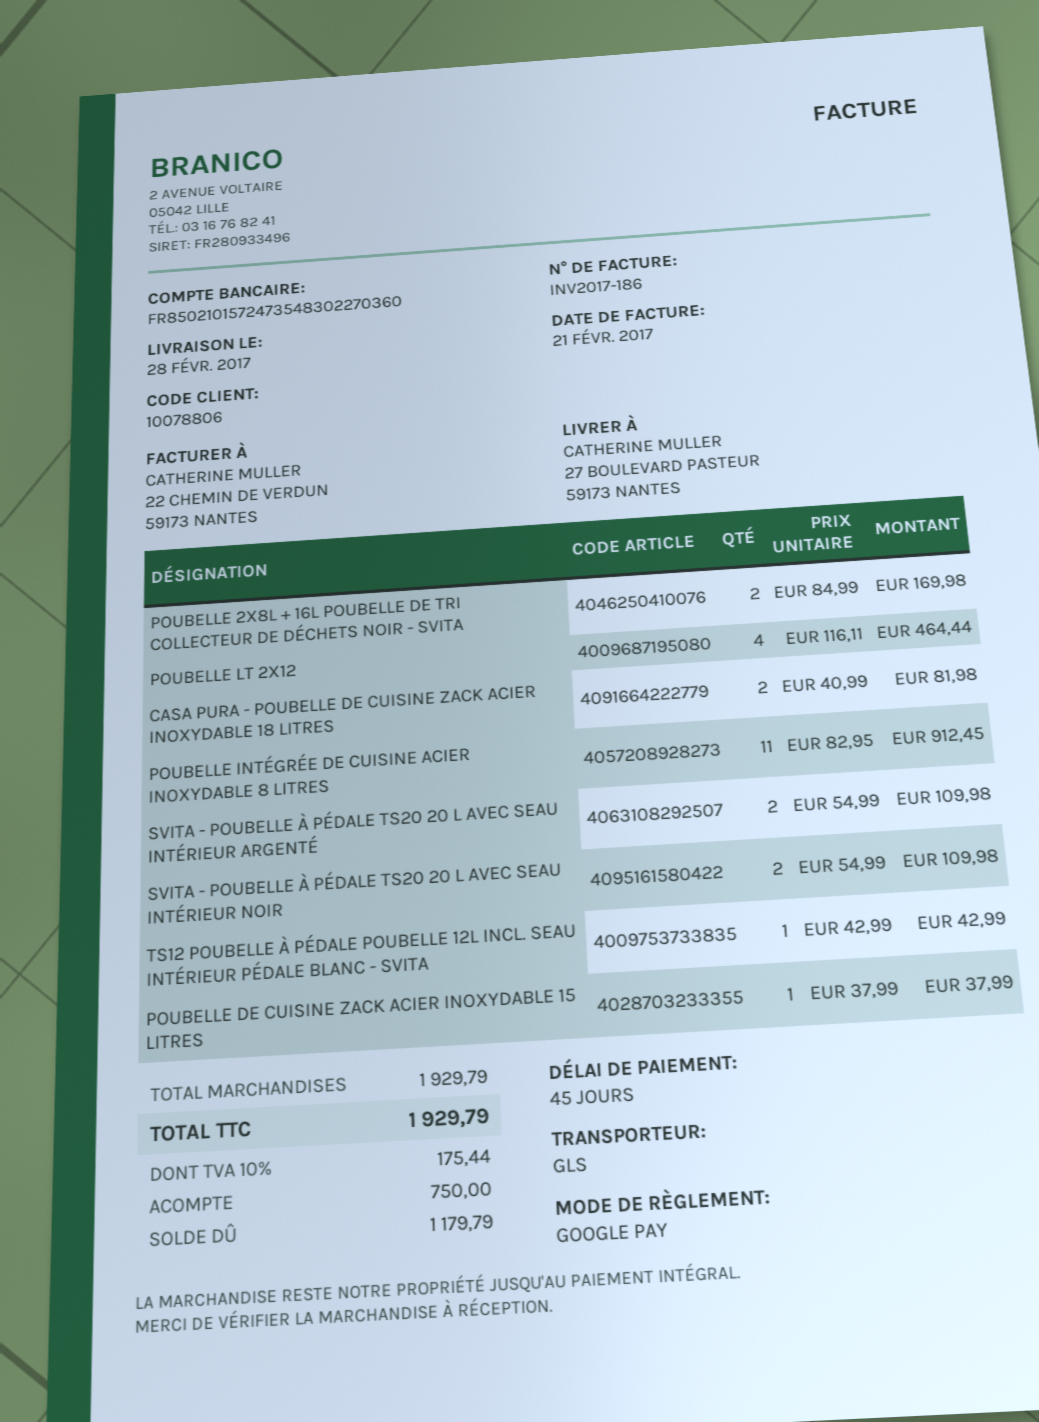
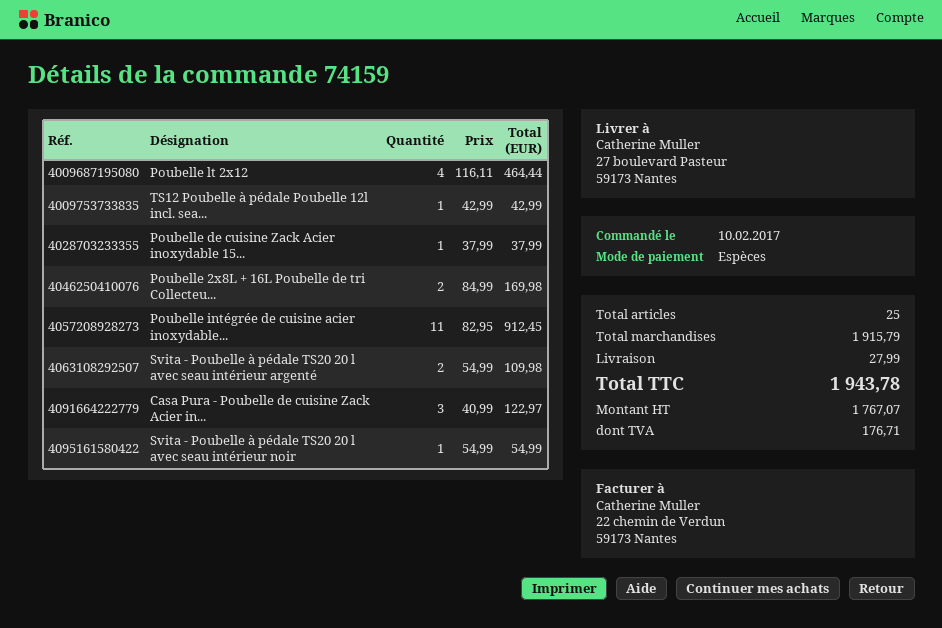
payment method: Google Pay -> cash
CASA PURA - POUBELLE DE CUISINE ZACK ACIER INOXYDABLE 18 LITRES: 2 x 40.99 = 81.98 -> 3 x 40.99 = 122.97
SVITA - POUBELLE À PÉDALE TS20 20 L AVEC SEAU INTÉRIEUR NOIR: 2 x 54.99 = 109.98 -> 1 x 54.99 = 54.99
subtotal: 1929.79 -> 1915.79
shipping: none -> 27.99
tax: 175.44 -> 176.71
total: 1929.79 -> 1943.78

